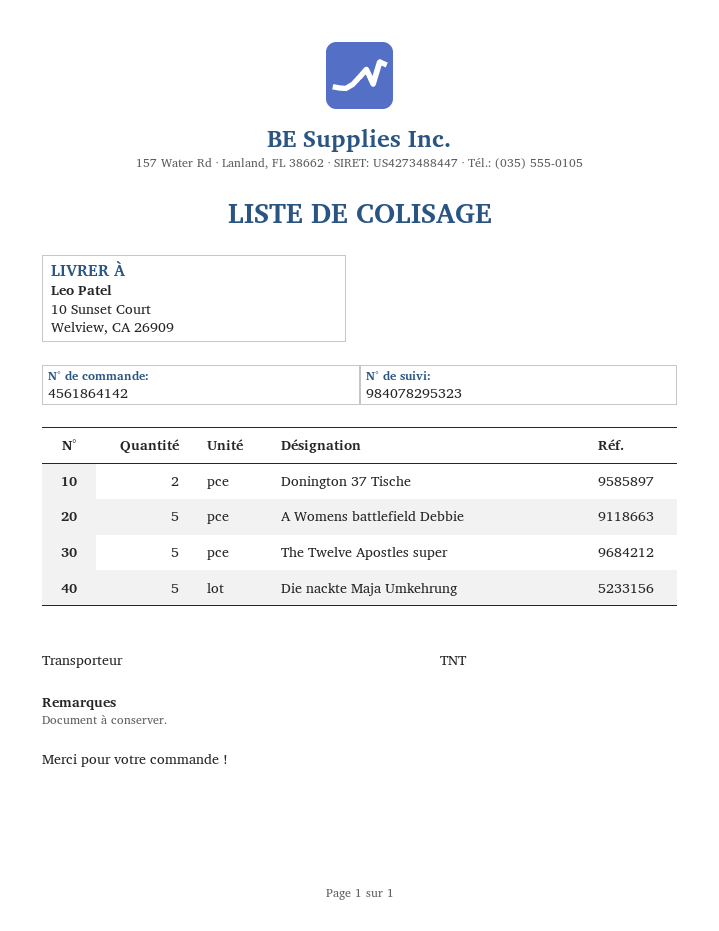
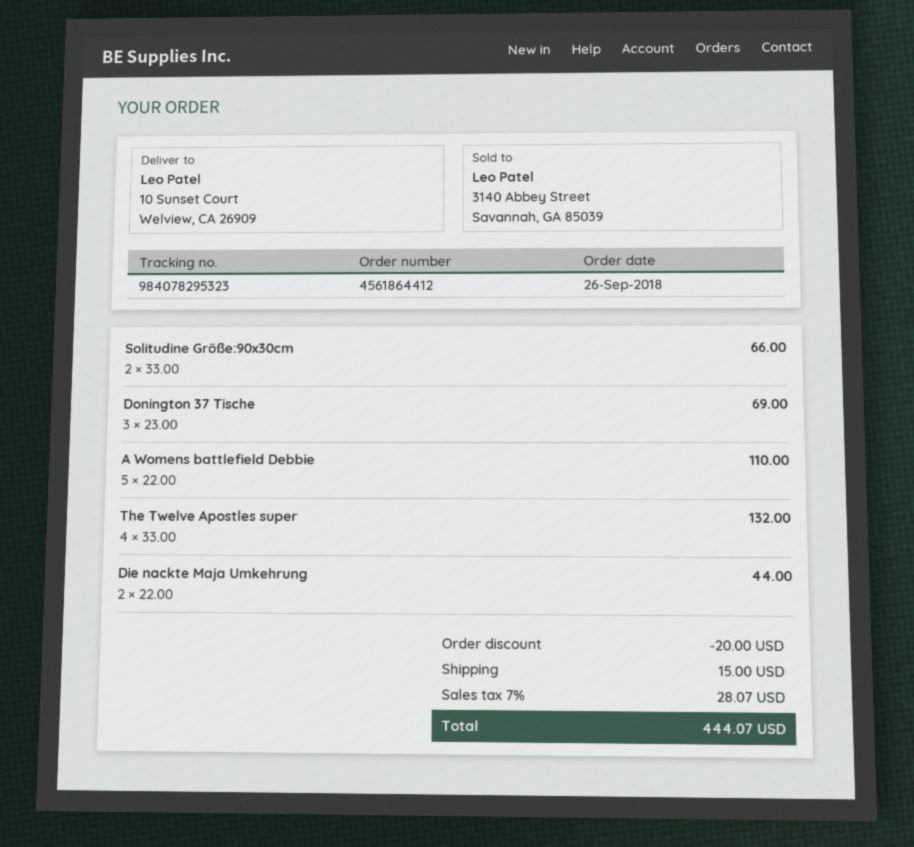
order number: 4561864142 -> 4561864412
Donington 37 Tische: 2 -> 3
The Twelve Apostles super: 5 -> 4
Die nackte Maja Umkehrung: 5 -> 2
Solitudine Größe:90x30cm: none -> 2

